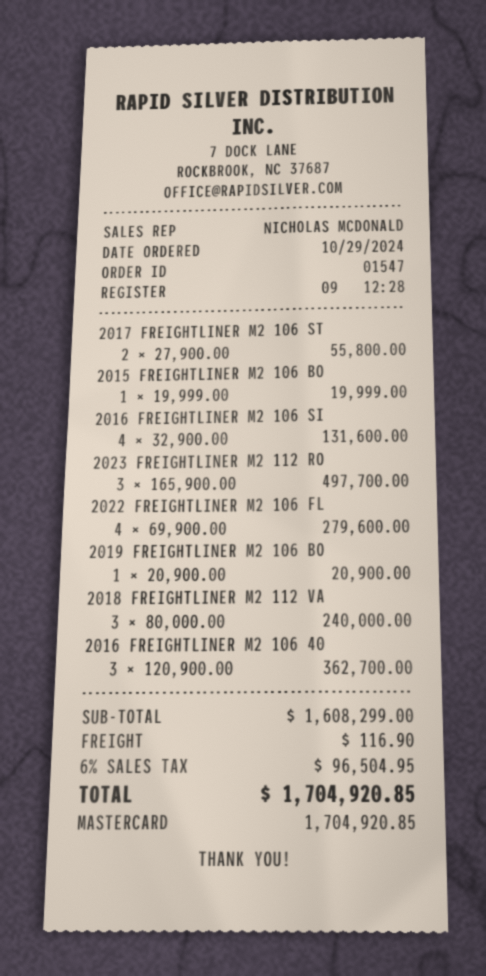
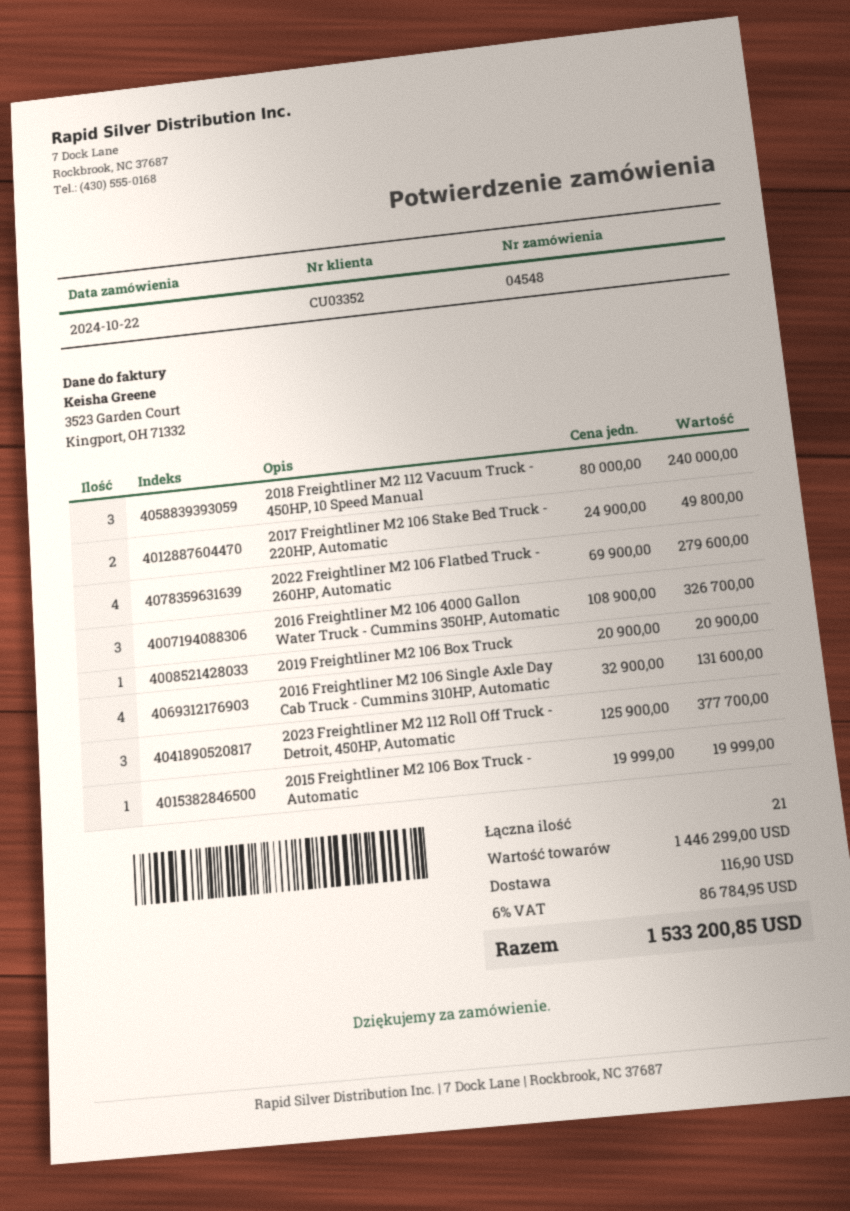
order number: 01547 -> 04548
order date: 2024-10-29 -> 2024-10-22
2017 FREIGHTLINER M2 106 ST: 2 x 27900.00 = 55800.00 -> 2 x 24900.00 = 49800.00
2023 FREIGHTLINER M2 112 RO: 3 x 165900.00 = 497700.00 -> 3 x 125900.00 = 377700.00
2016 FREIGHTLINER M2 106 40: 3 x 120900.00 = 362700.00 -> 3 x 108900.00 = 326700.00
subtotal: 1608299.00 -> 1446299.00
tax: 6% = 96504.95 -> 6% = 86784.95
total: 1704920.85 -> 1533200.85

